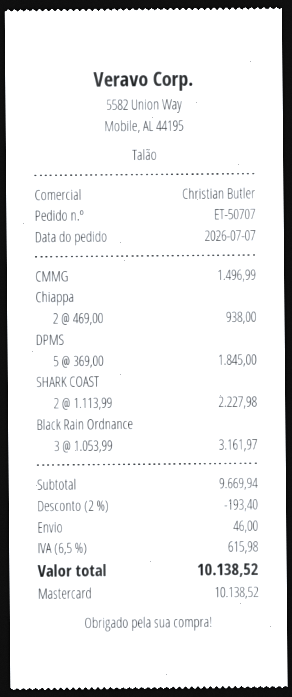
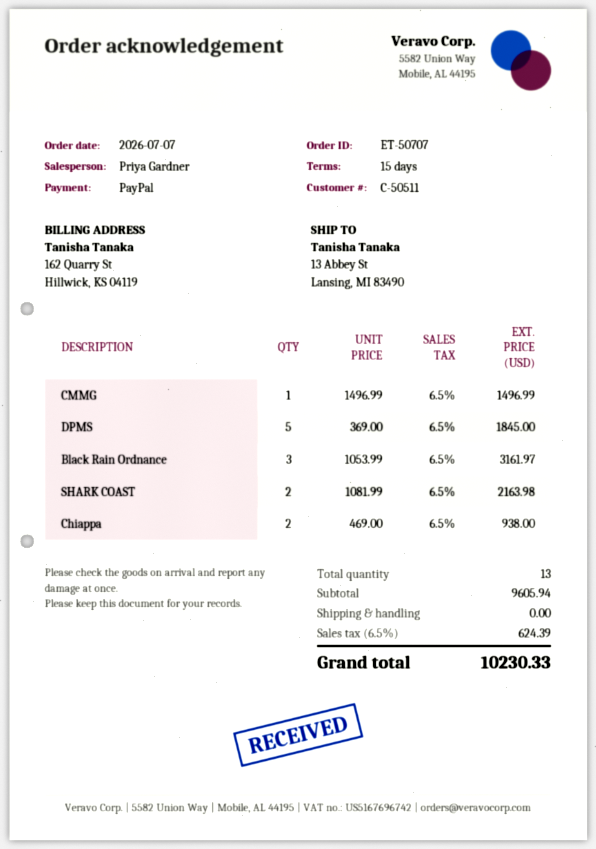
sales rep: Christian Butler -> Priya Gardner
payment method: Mastercard -> PayPal
SHARK COAST: 2 x 1113.99 = 2227.98 -> 2 x 1081.99 = 2163.98
subtotal: 9669.94 -> 9605.94
discount: 2% = 193.40 -> none
shipping: 46.00 -> 0.00
tax: 6.5% = 615.98 -> 6.5% = 624.39
total: 10138.52 -> 10230.33

